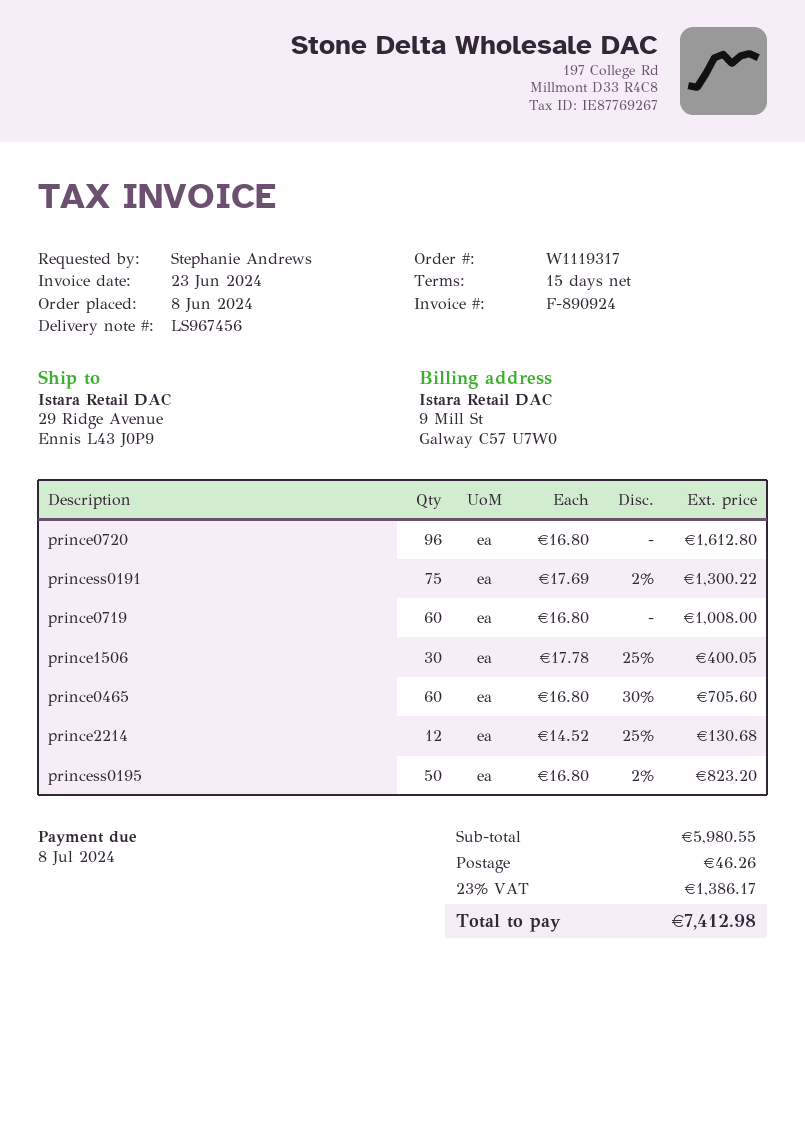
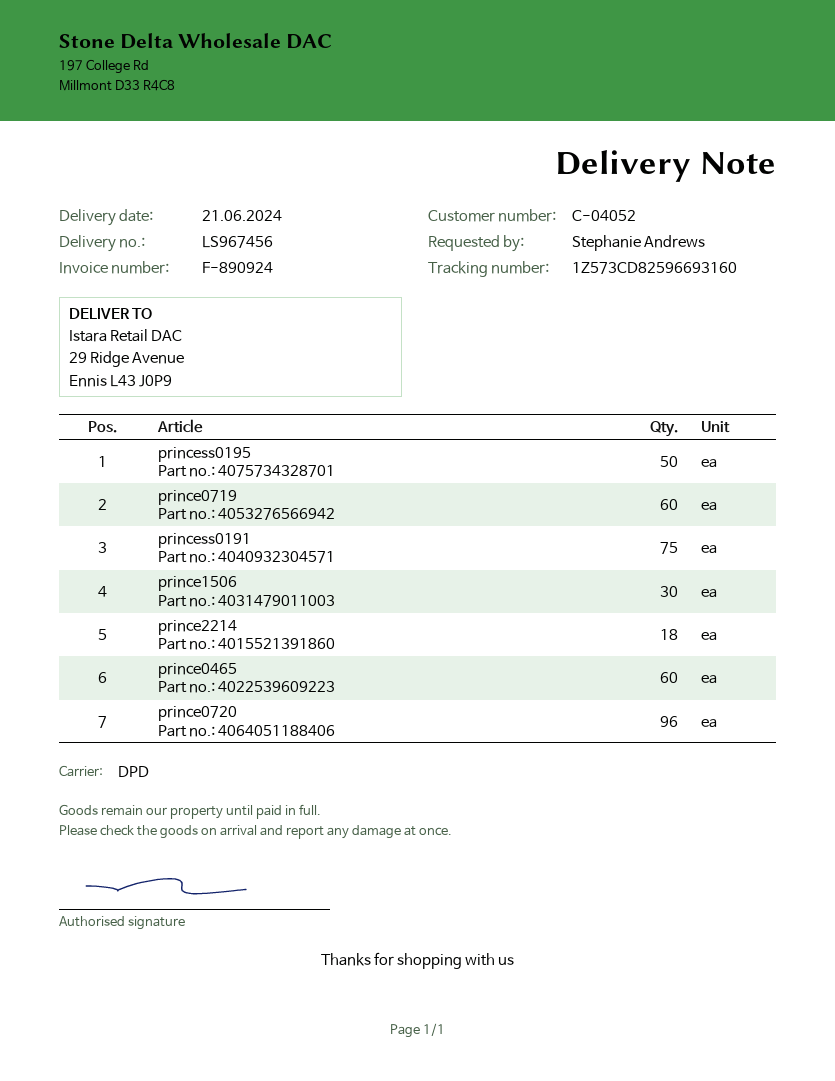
prince2214: 12 -> 18

